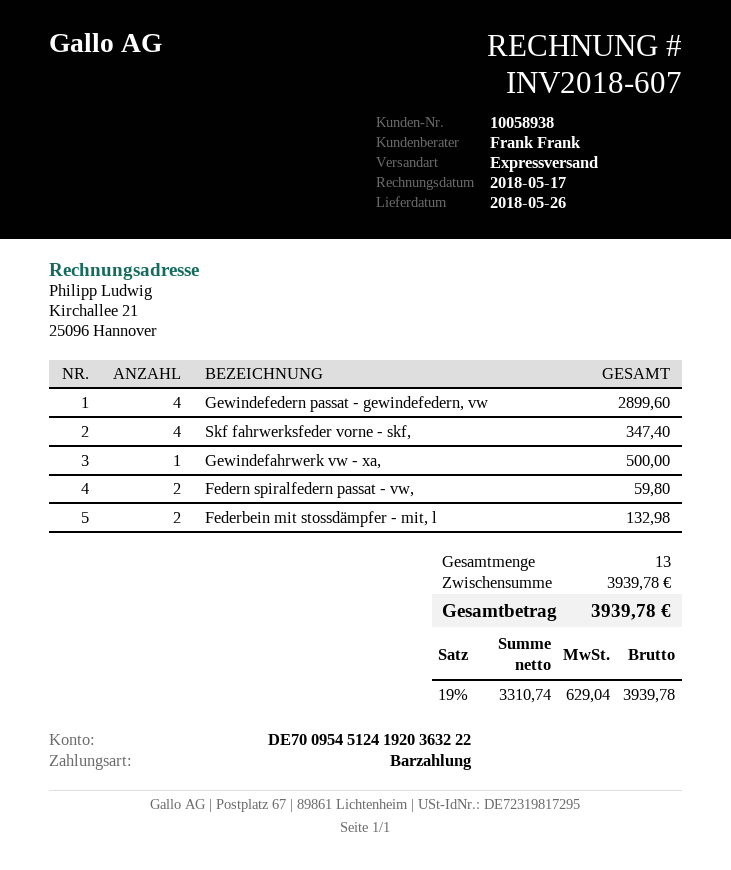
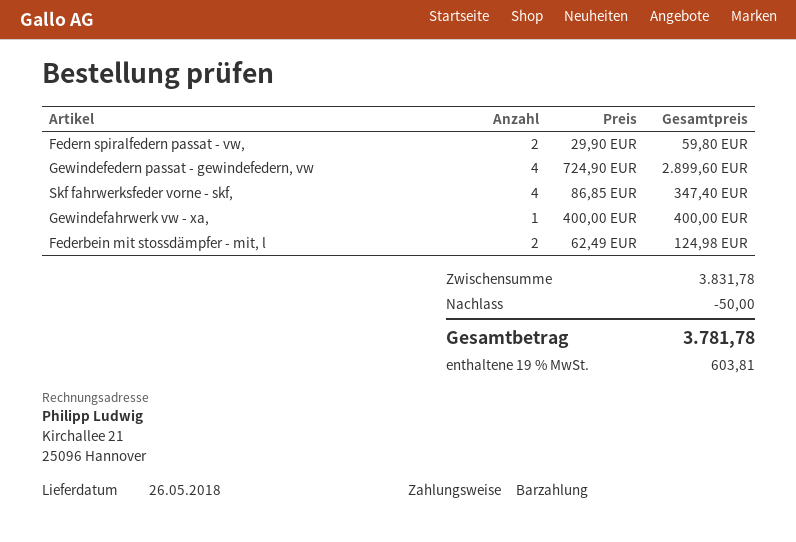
Gewindefahrwerk vw - xa,: 1 for 500.00 -> 1 for 400.00
Federbein mit stossdämpfer - mit, l: 2 for 132.98 -> 2 for 124.98
subtotal: 3939.78 -> 3831.78
discount: none -> 50.00
tax: 19% = 629.04 -> 19% = 603.81
total: 3939.78 -> 3781.78

